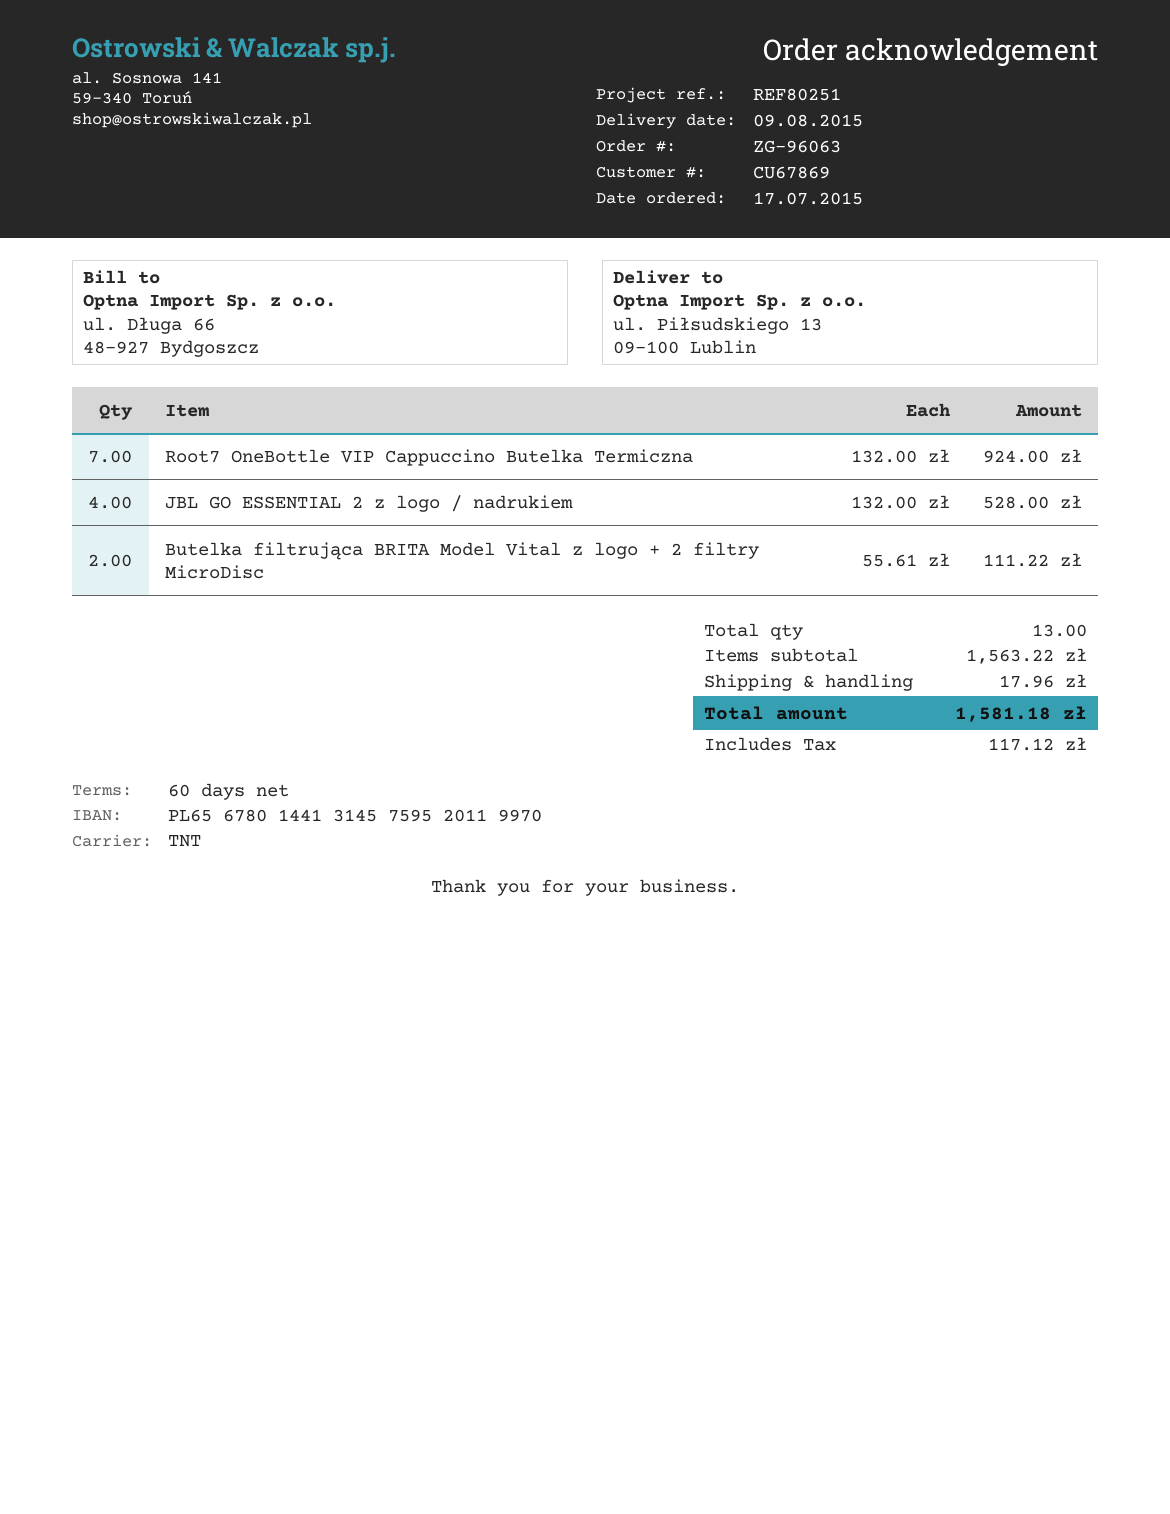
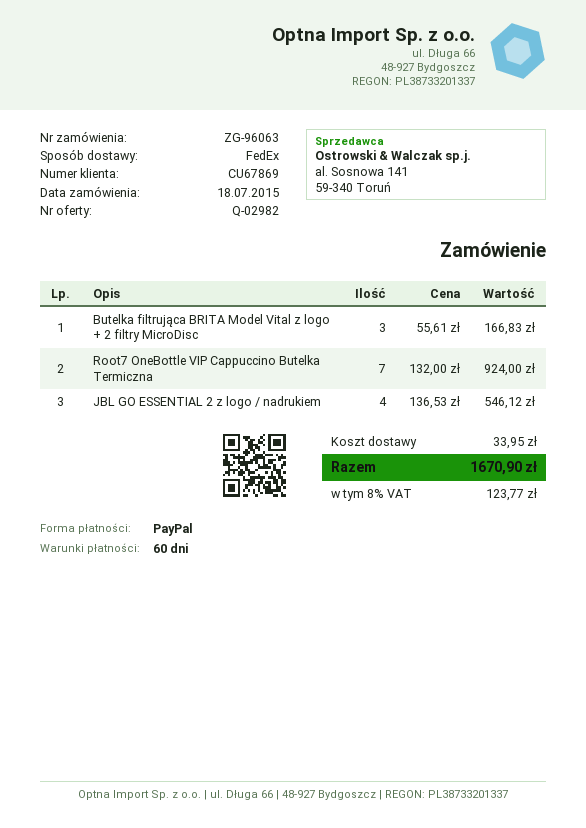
order date: 2015-07-17 -> 2015-07-18
shipping method: TNT -> FedEx
JBL GO ESSENTIAL 2 z logo / nadrukiem: 4 x 132.00 = 528.00 -> 4 x 136.53 = 546.12
Butelka filtrująca BRITA Model Vital z logo + 2 filtry MicroDisc: 2 x 55.61 = 111.22 -> 3 x 55.61 = 166.83
shipping: 17.96 -> 33.95
tax: 117.12 -> 123.77
total: 1581.18 -> 1670.90

